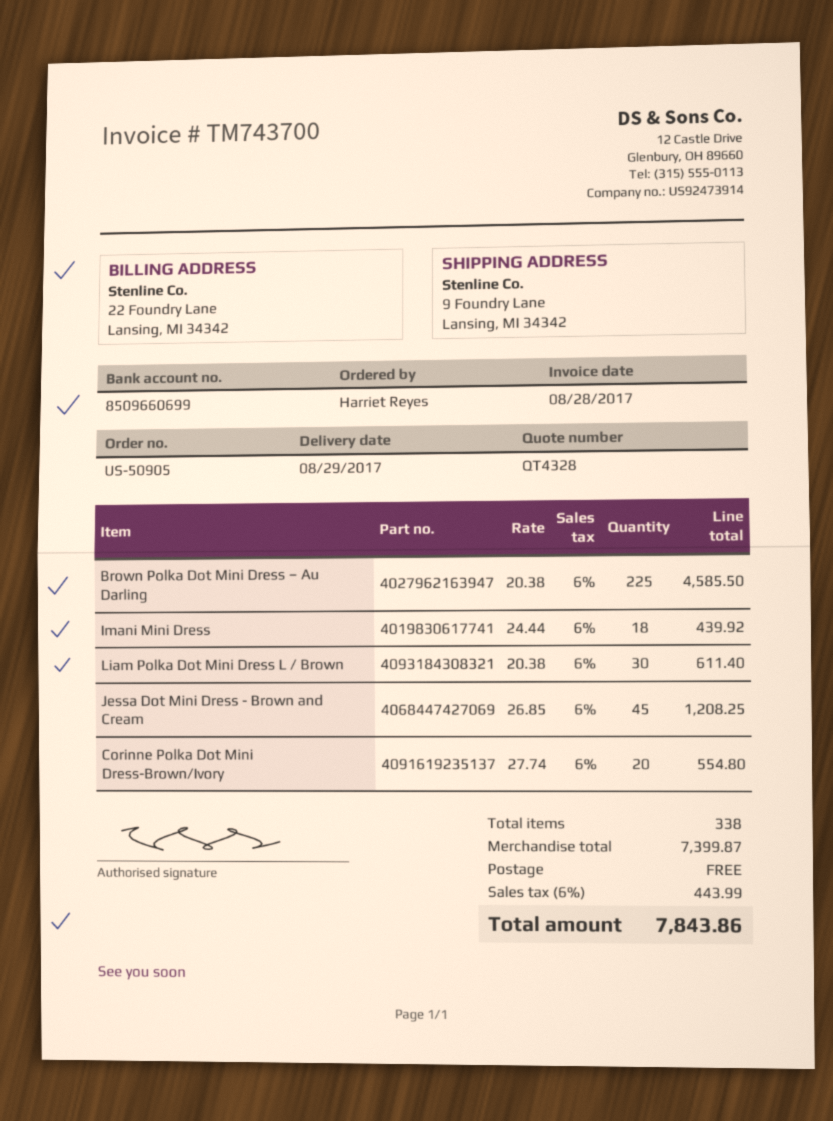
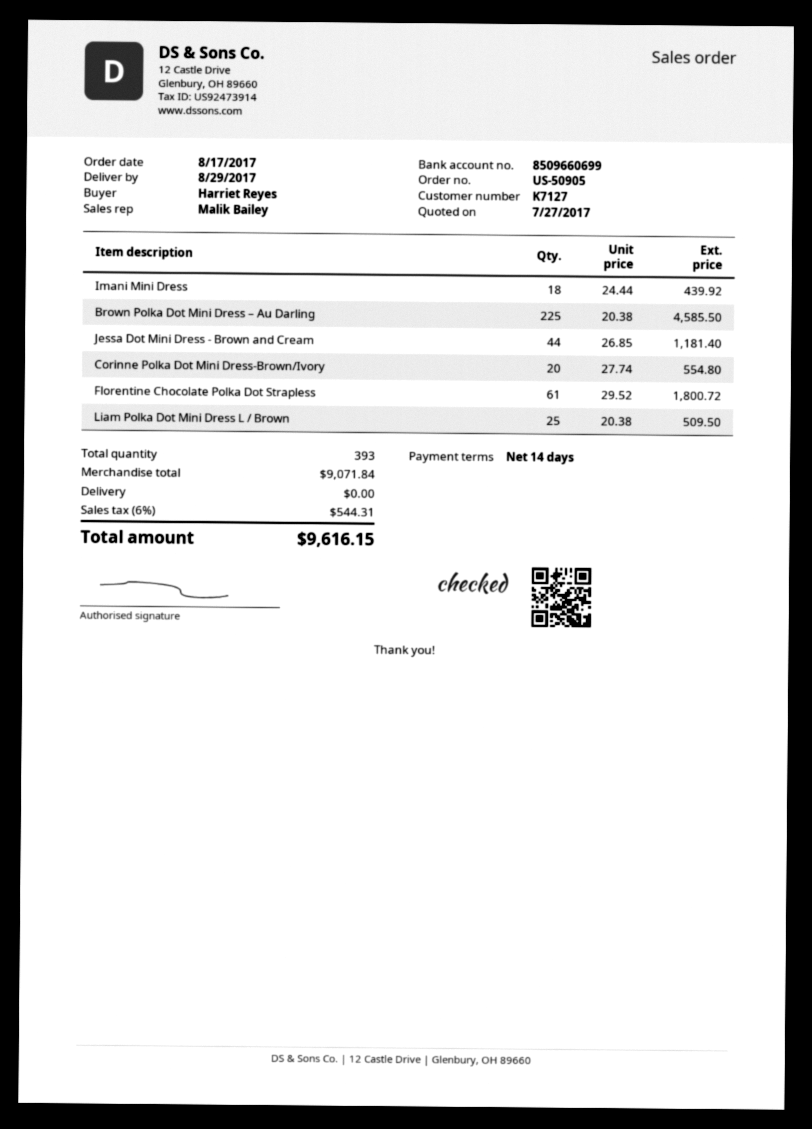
Liam Polka Dot Mini Dress L / Brown: 30 x 20.38 = 611.40 -> 25 x 20.38 = 509.50
Jessa Dot Mini Dress - Brown and Cream: 45 x 26.85 = 1208.25 -> 44 x 26.85 = 1181.40
Florentine Chocolate Polka Dot Strapless: none -> 61 x 29.52 = 1800.72
total quantity: 338 -> 393
subtotal: 7399.87 -> 9071.84
tax: 6% = 443.99 -> 6% = 544.31
total: 7843.86 -> 9616.15

